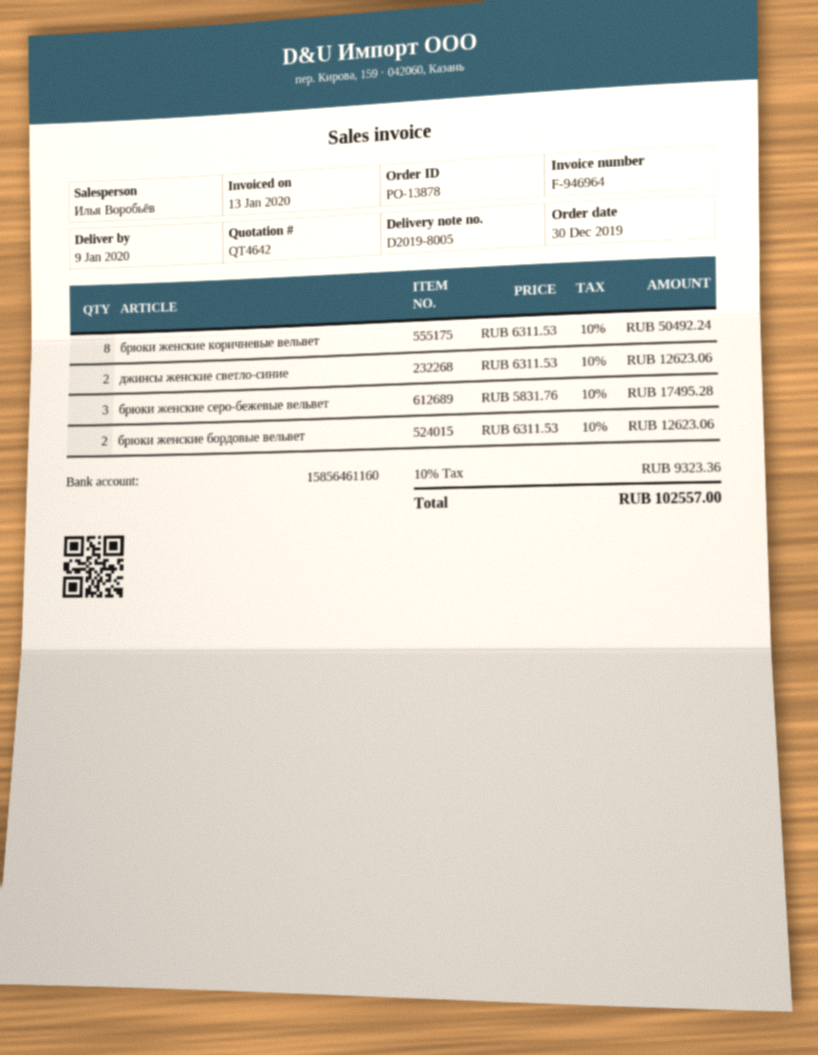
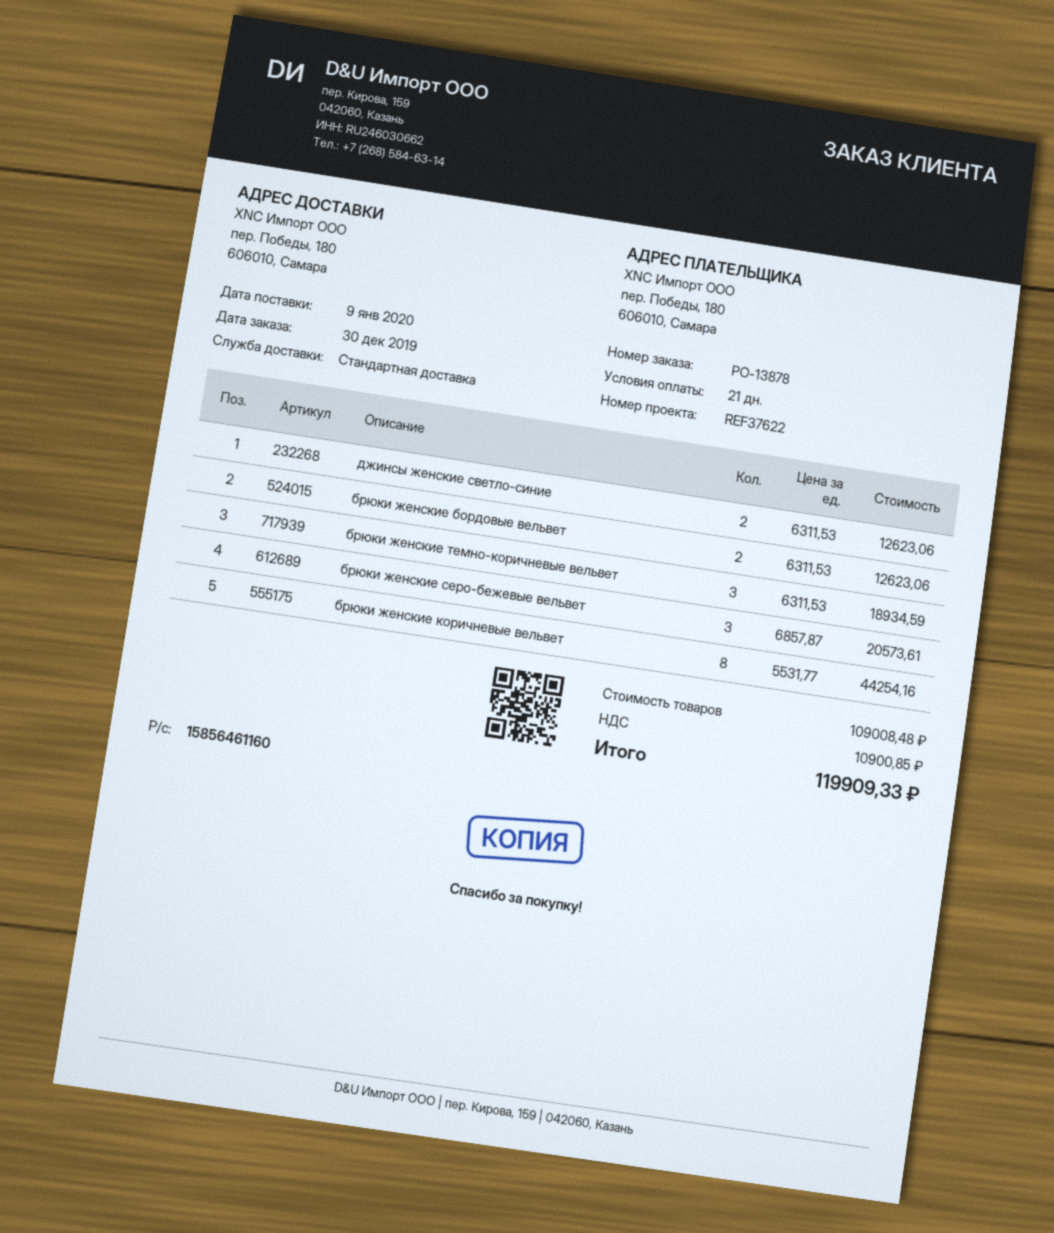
брюки женские коричневые вельвет: 8 x 6311.53 = 50492.24 -> 8 x 5531.77 = 44254.16
брюки женские серо-бежевые вельвет: 3 x 5831.76 = 17495.28 -> 3 x 6857.87 = 20573.61
брюки женские темно-коричневые вельвет: none -> 3 x 6311.53 = 18934.59
tax: 9323.36 -> 10900.85
total: 102557.00 -> 119909.33

